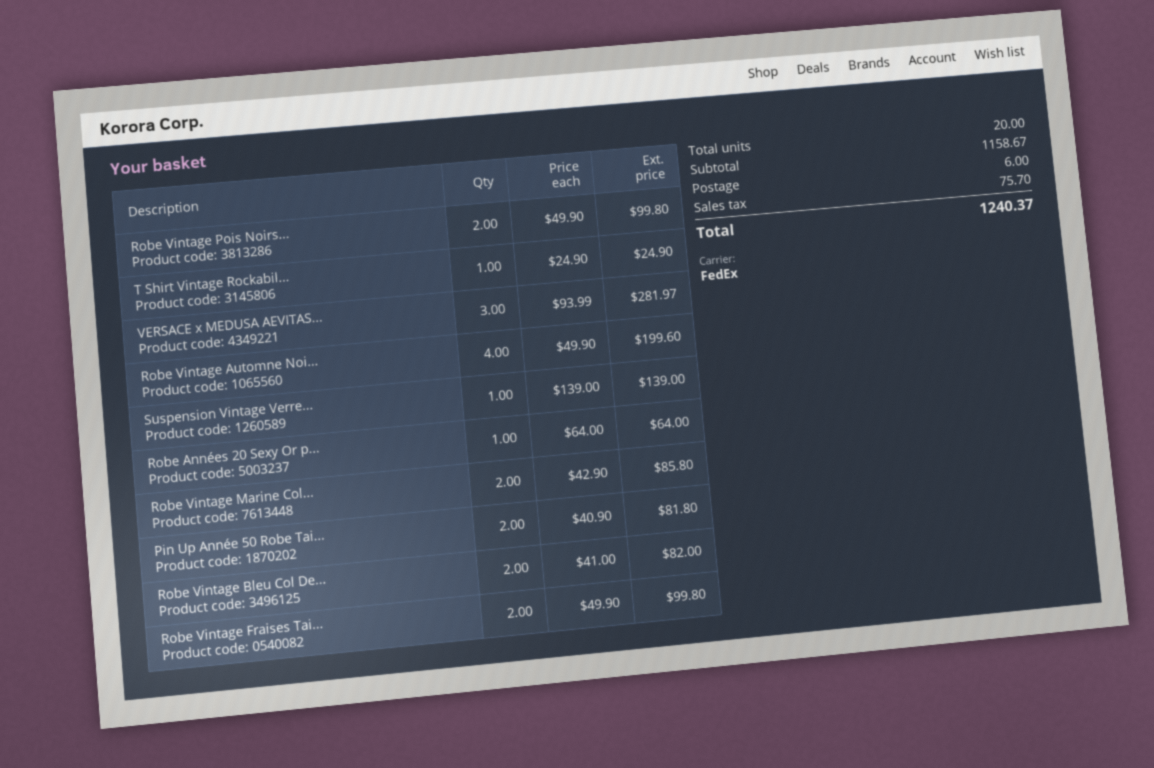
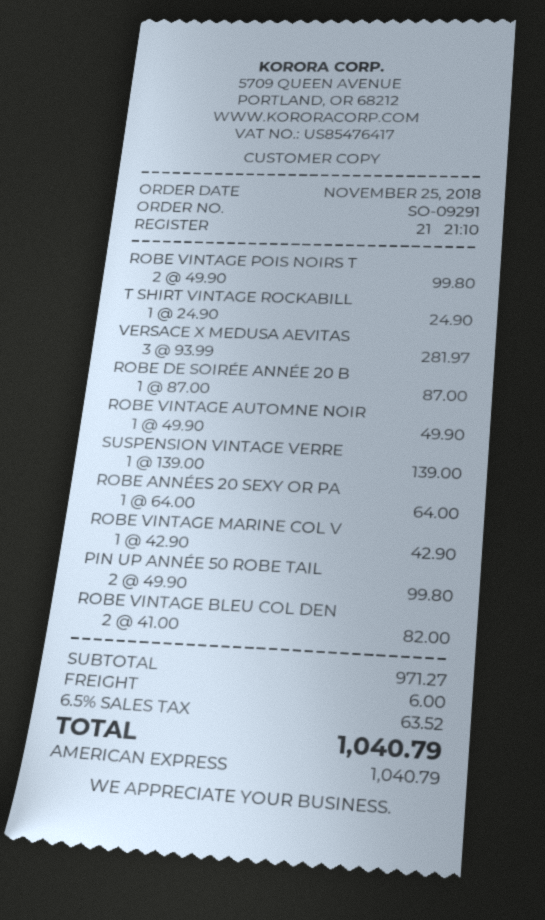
Robe Vintage Automne Noi...: 4 x 49.90 = 199.60 -> 1 x 49.90 = 49.90
Robe Vintage Marine Col...: 2 x 42.90 = 85.80 -> 1 x 42.90 = 42.90
Pin Up Année 50 Robe Tai...: 2 x 40.90 = 81.80 -> 2 x 49.90 = 99.80
Robe Vintage Fraises Tai...: 2 x 49.90 = 99.80 -> none
ROBE DE SOIRÉE ANNÉE 20 B: none -> 1 x 87.00 = 87.00
subtotal: 1158.67 -> 971.27
tax: 75.70 -> 63.52
total: 1240.37 -> 1040.79

